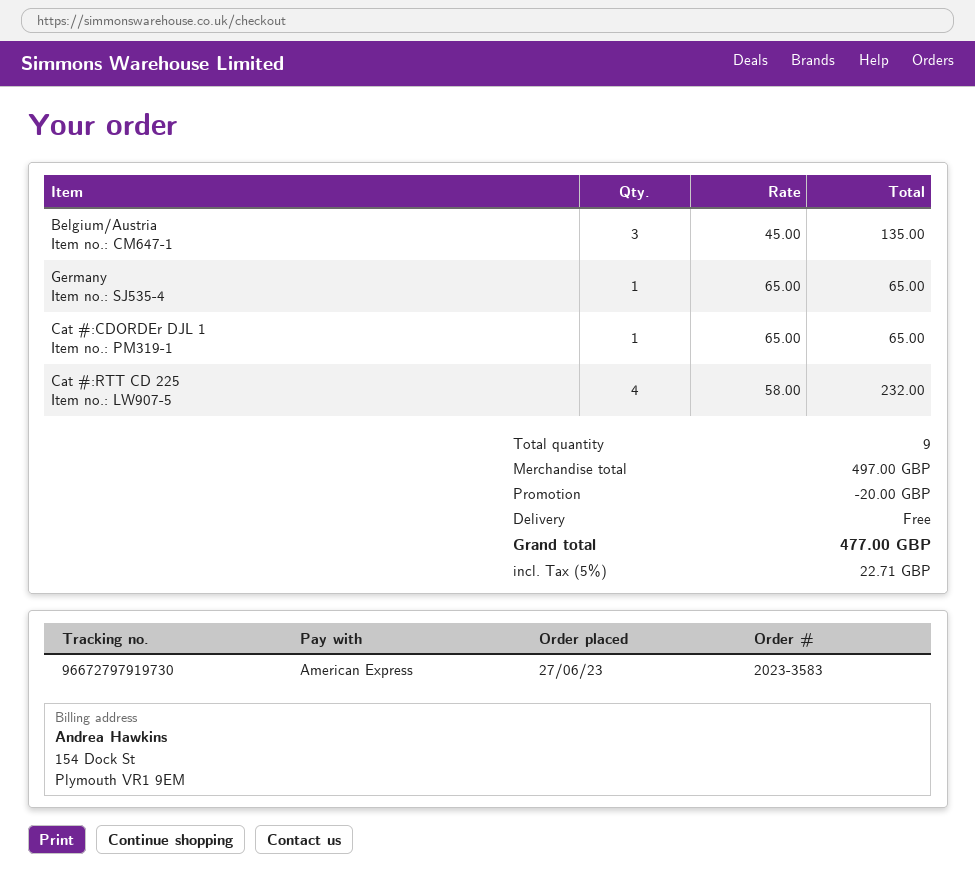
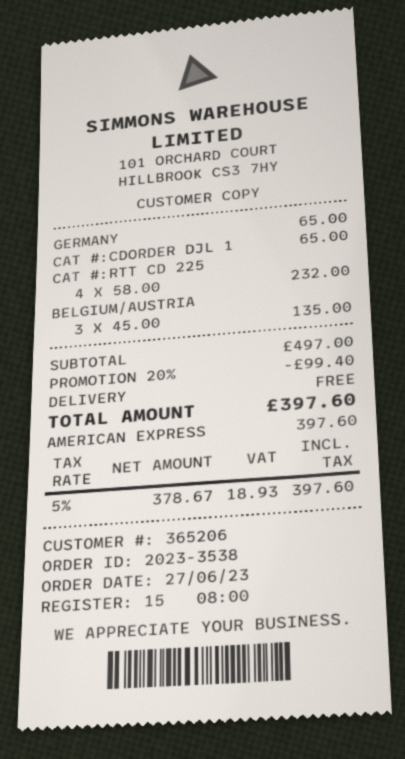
order number: 2023-3583 -> 2023-3538
discount: 20.00 -> 99.40
tax: 5% = 22.71 -> 5% = 18.93
total: 477.00 -> 397.60

